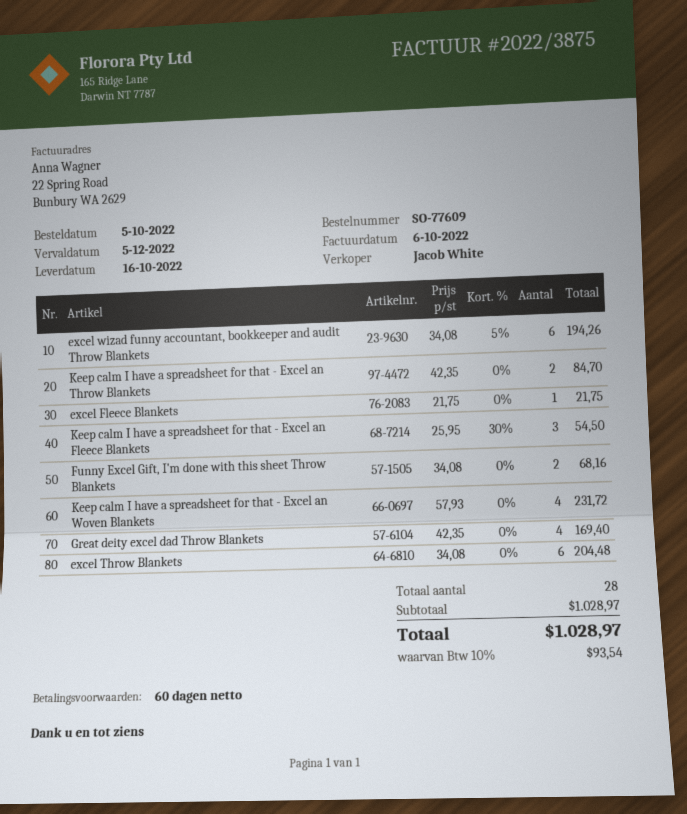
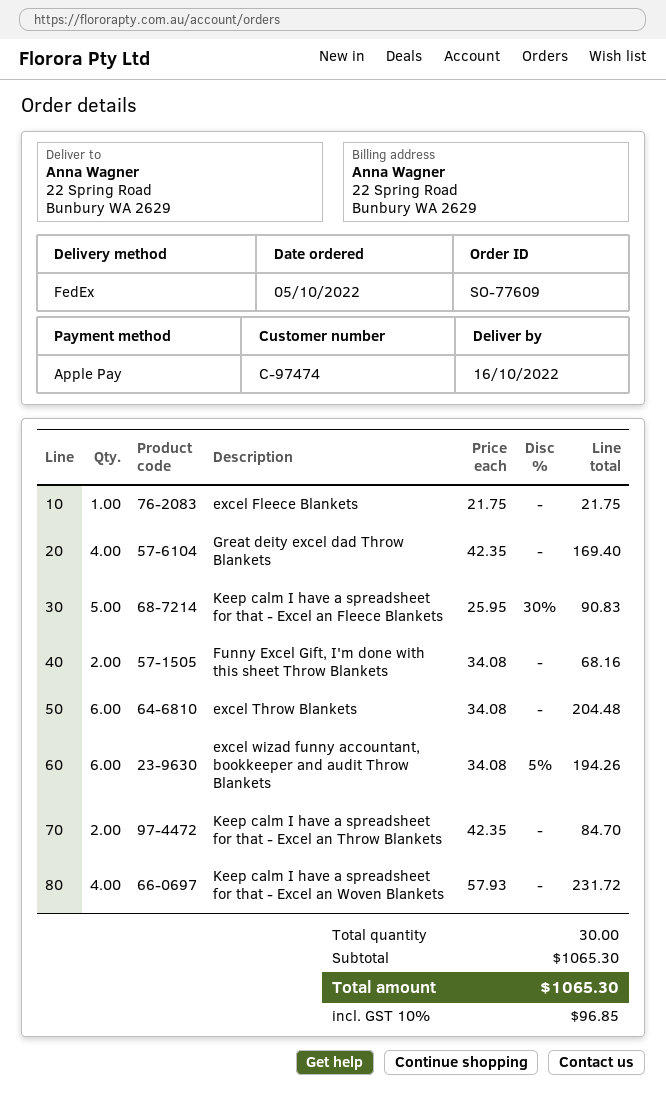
Keep calm I have a spreadsheet for that - Excel an Fleece Blankets: 3 x 25.95 - 30% = 54.50 -> 5 x 25.95 - 30% = 90.83
total quantity: 28 -> 30
subtotal: 1028.97 -> 1065.30
tax: 10% = 93.54 -> 10% = 96.85
total: 1028.97 -> 1065.30

